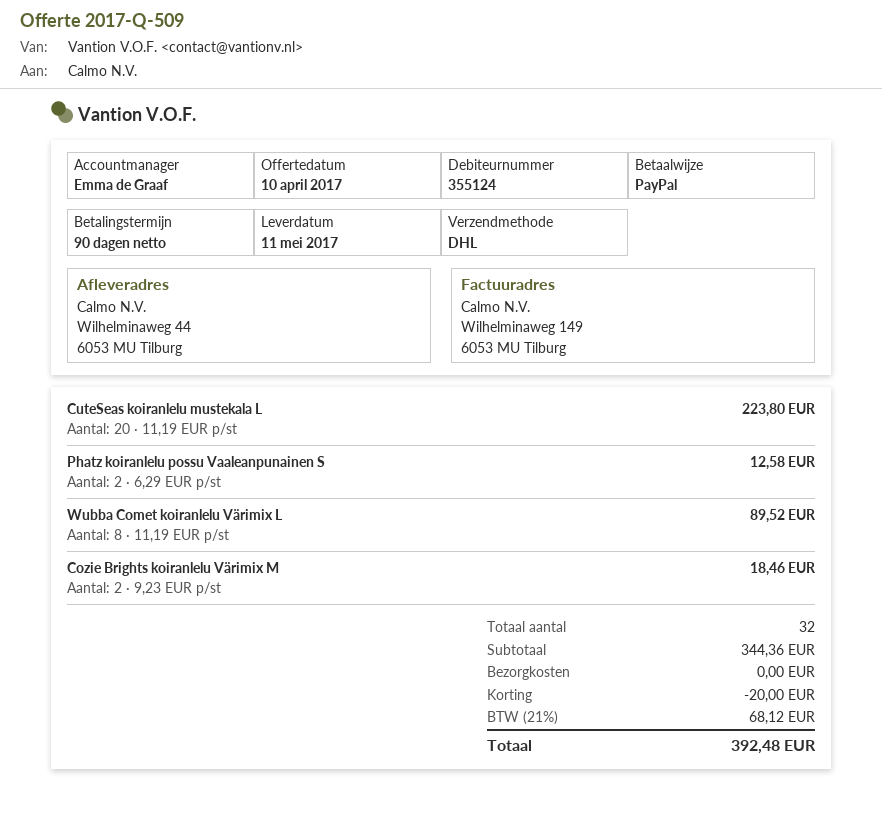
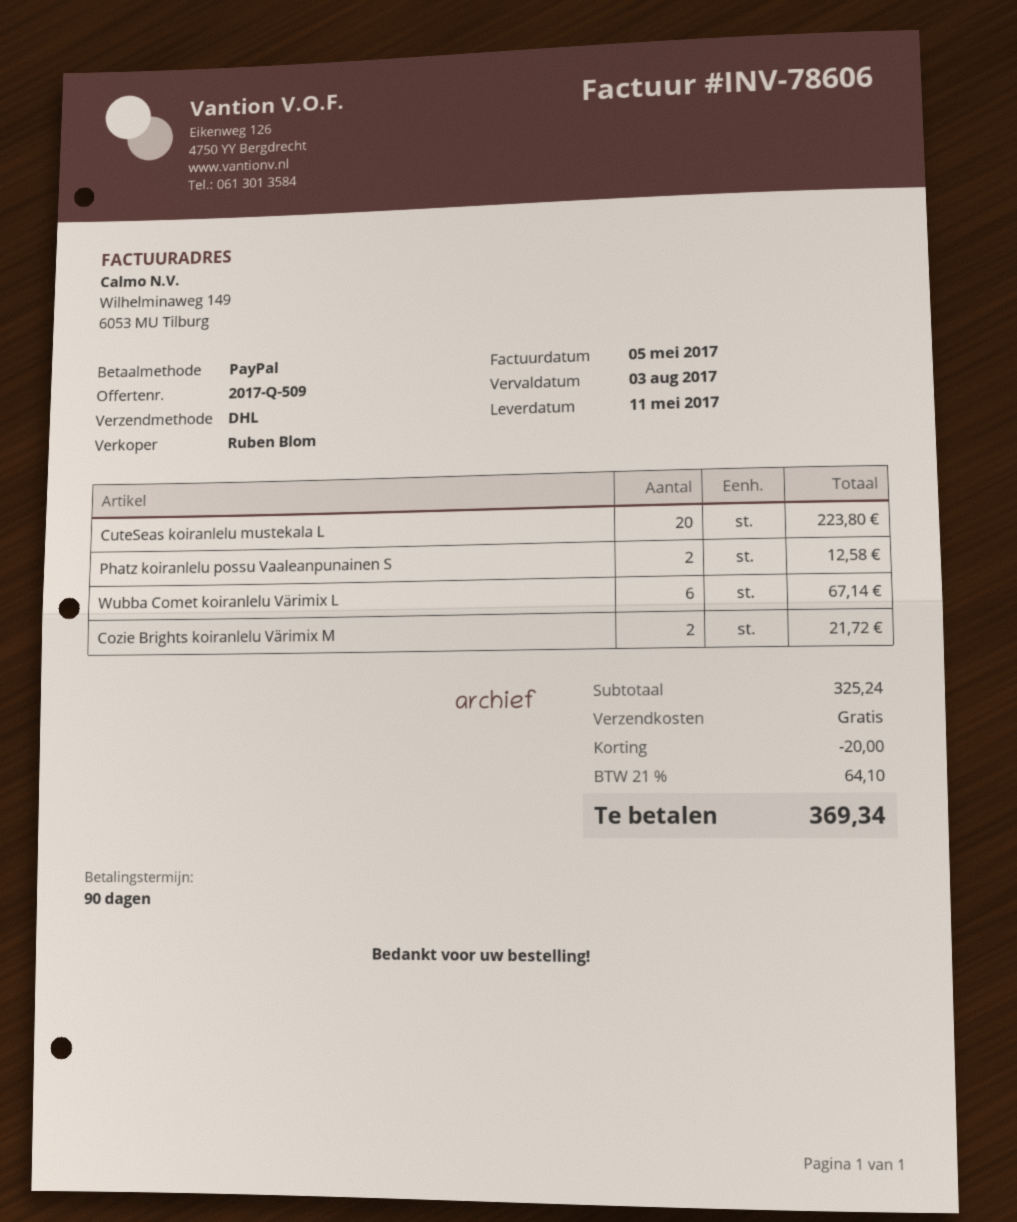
sales rep: Emma de Graaf -> Ruben Blom
Wubba Comet koiranlelu Värimix L: 8 for 89.52 -> 6 for 67.14
Cozie Brights koiranlelu Värimix M: 2 for 18.46 -> 2 for 21.72
subtotal: 344.36 -> 325.24
tax: 21% = 68.12 -> 21% = 64.10
total: 392.48 -> 369.34

